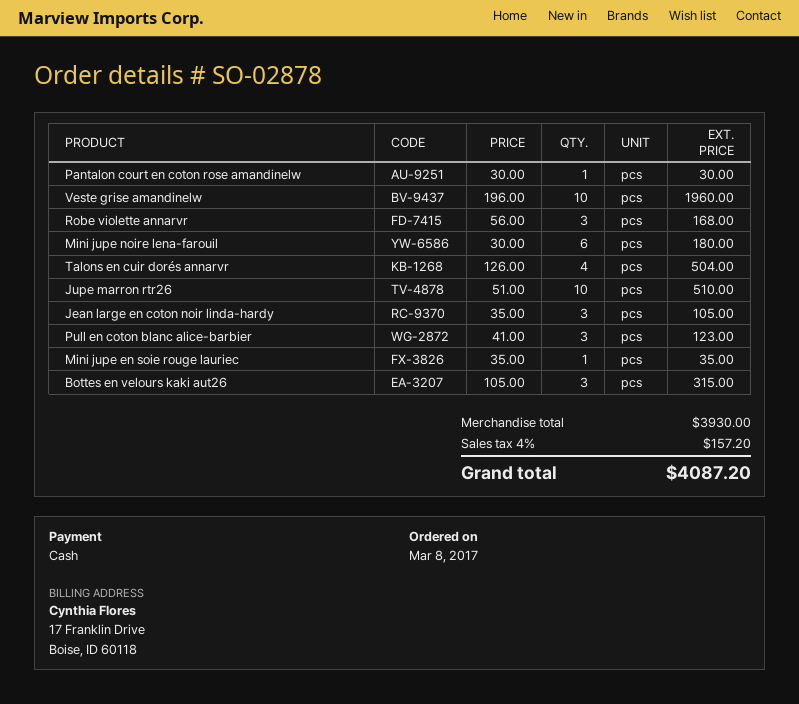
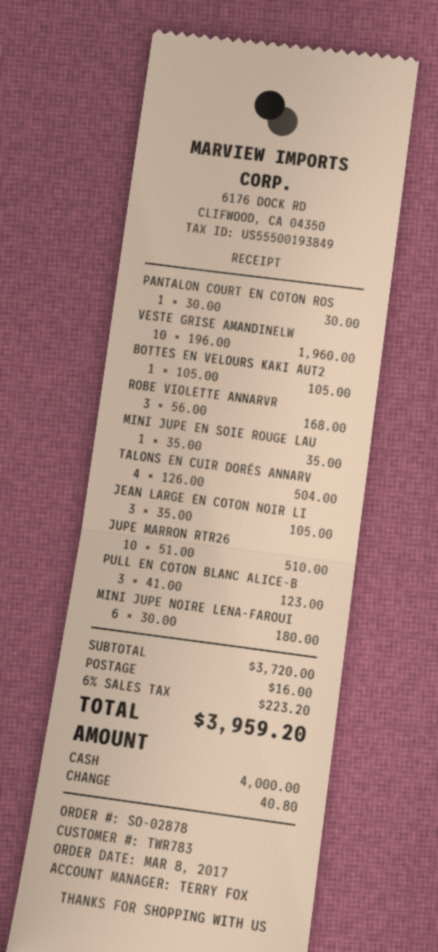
Bottes en velours kaki aut26: 3 x 105.00 = 315.00 -> 1 x 105.00 = 105.00
subtotal: 3930.00 -> 3720.00
shipping: none -> 16.00
tax: 4% = 157.20 -> 6% = 223.20
total: 4087.20 -> 3959.20

